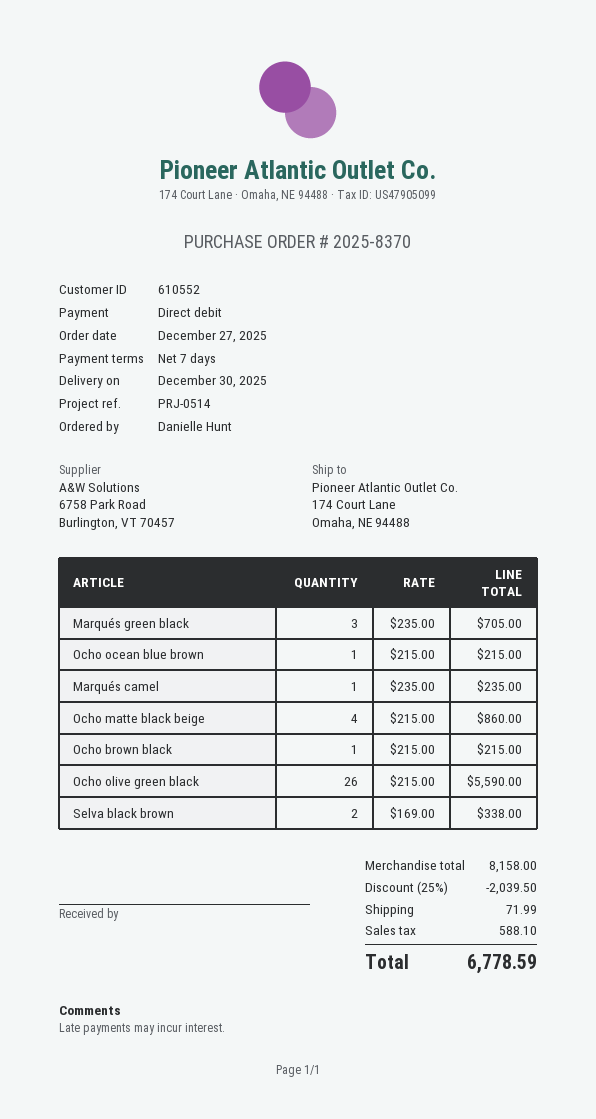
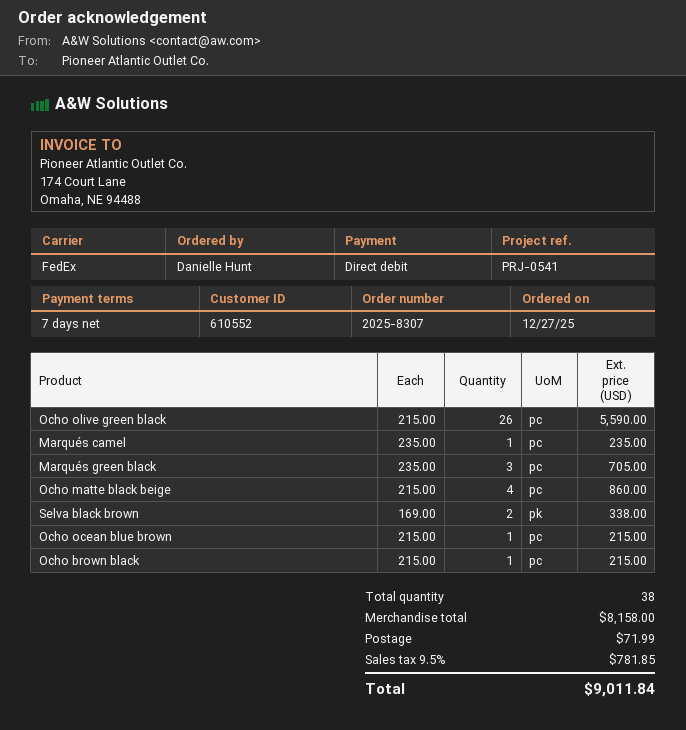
order number: 2025-8370 -> 2025-8307
reference: PRJ-0514 -> PRJ-0541
discount: 25% = 2039.50 -> none
tax: 588.10 -> 781.85
total: 6778.59 -> 9011.84

